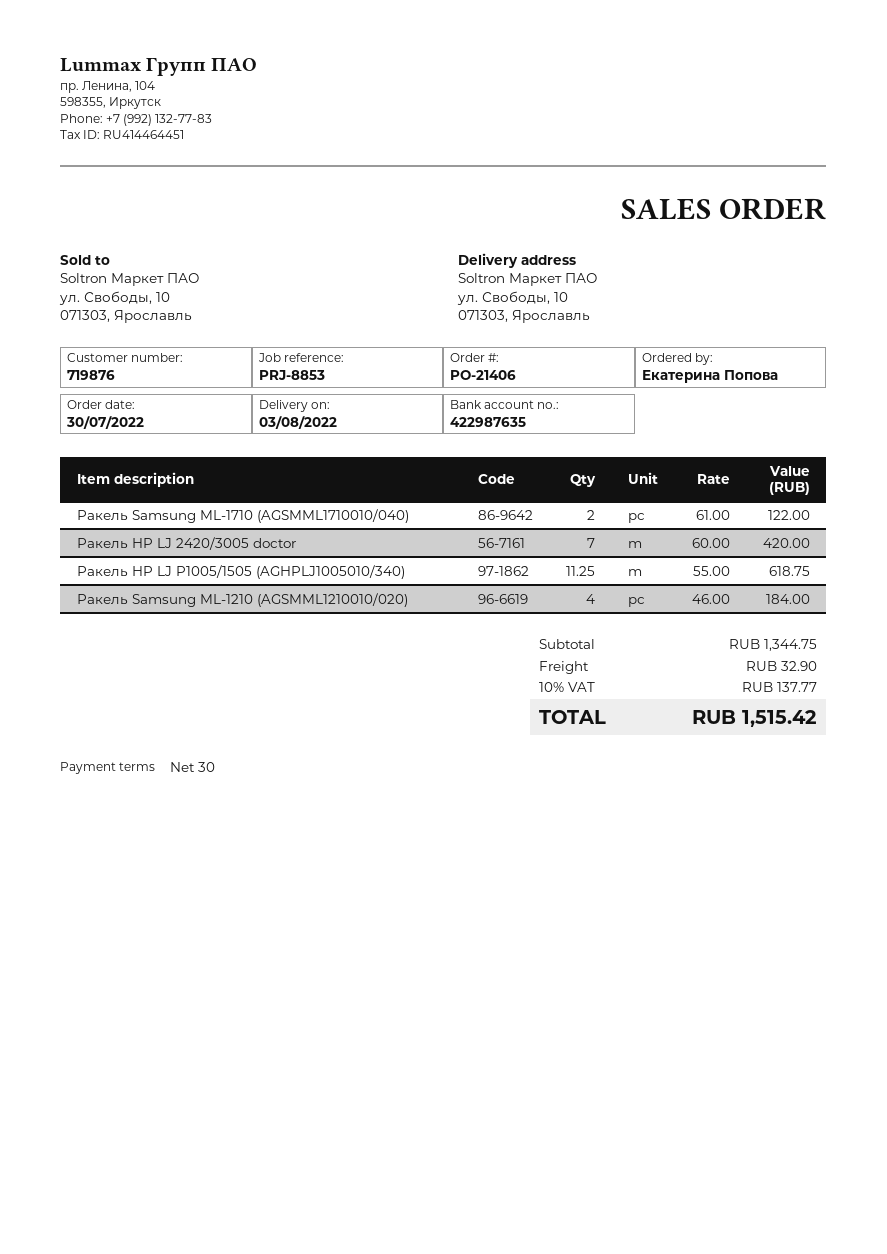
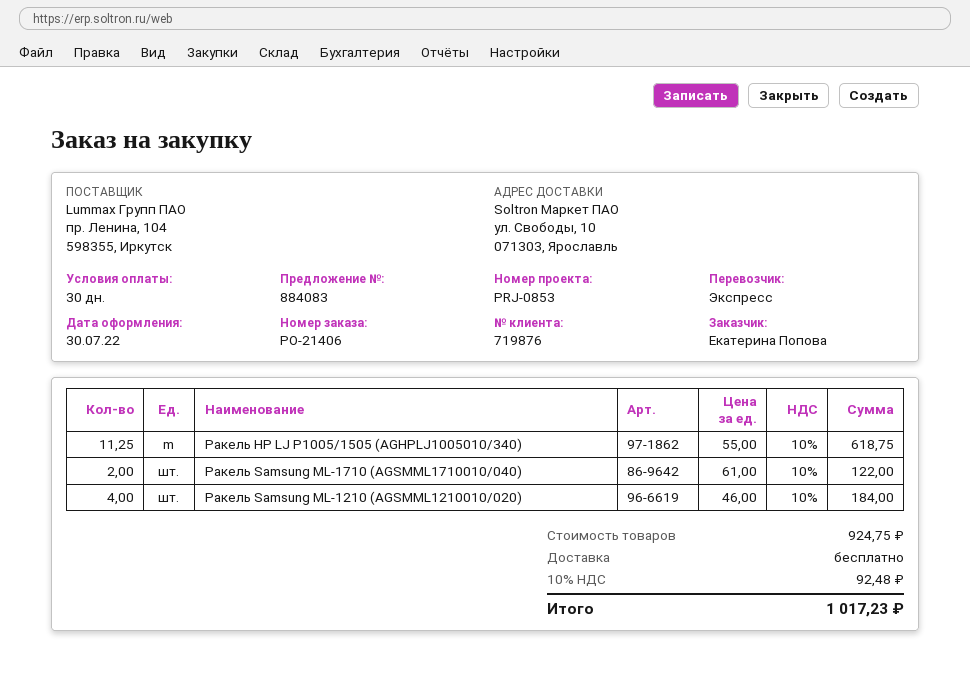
reference: PRJ-8853 -> PRJ-0853
Ракель HP LJ 2420/3005 doctor: 7 x 60.00 = 420.00 -> none
subtotal: 1344.75 -> 924.75
shipping: 32.90 -> 0.00
tax: 10% = 137.77 -> 10% = 92.48
total: 1515.42 -> 1017.23

